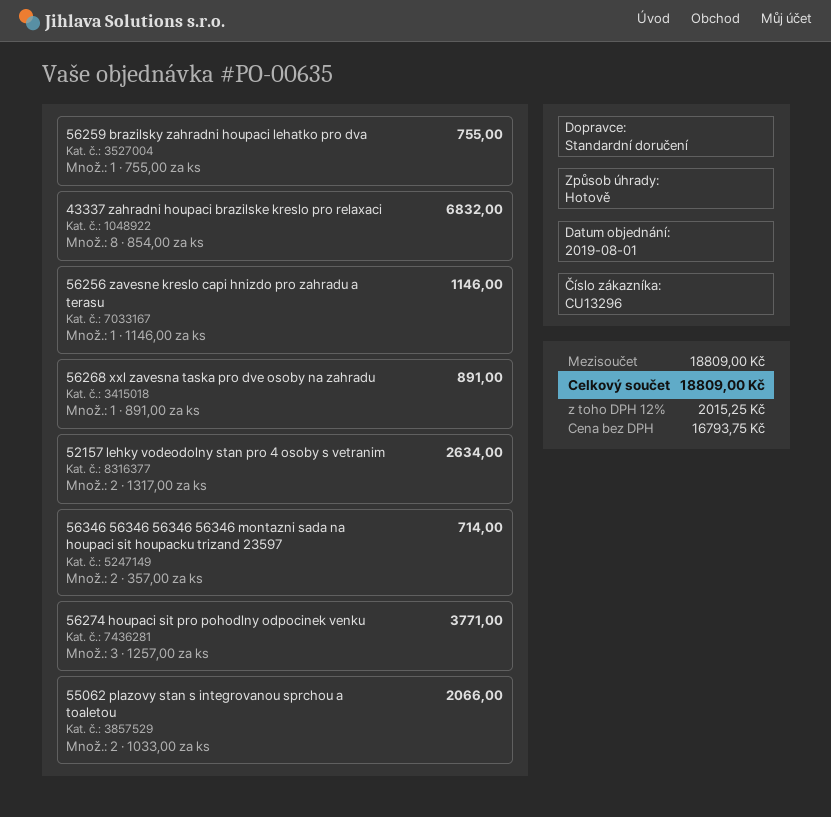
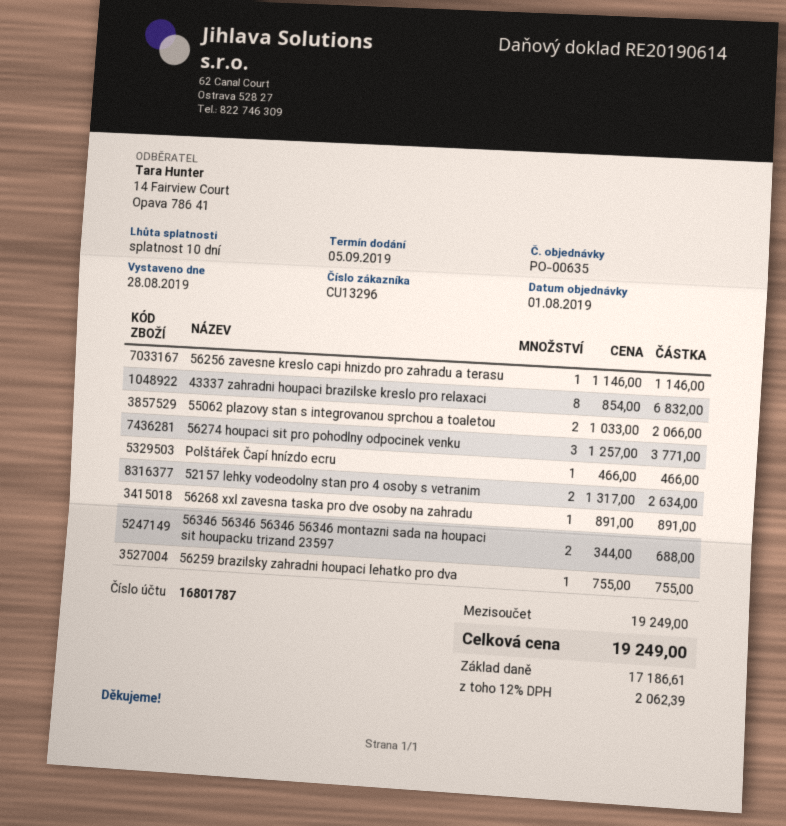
56346 56346 56346 56346 montazni sada na houpaci sit houpacku trizand 23597: 2 x 357.00 = 714.00 -> 2 x 344.00 = 688.00
Polštářek Čapí hnízdo ecru: none -> 1 x 466.00 = 466.00
subtotal: 18809.00 -> 19249.00
net: 16793.75 -> 17186.61
tax: 12% = 2015.25 -> 12% = 2062.39
total: 18809.00 -> 19249.00

